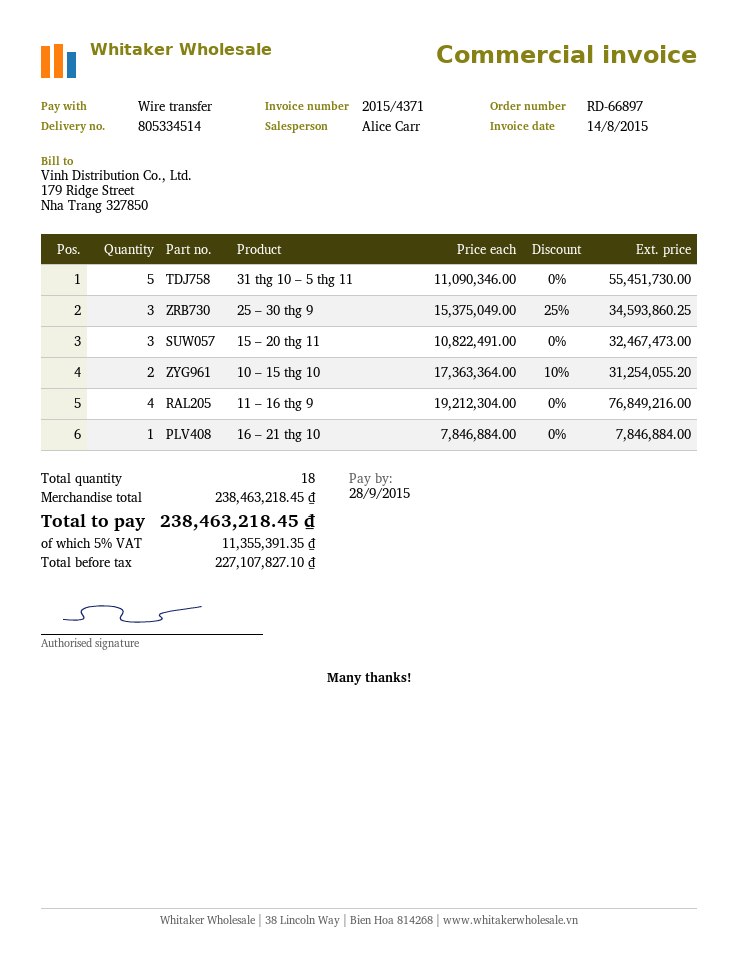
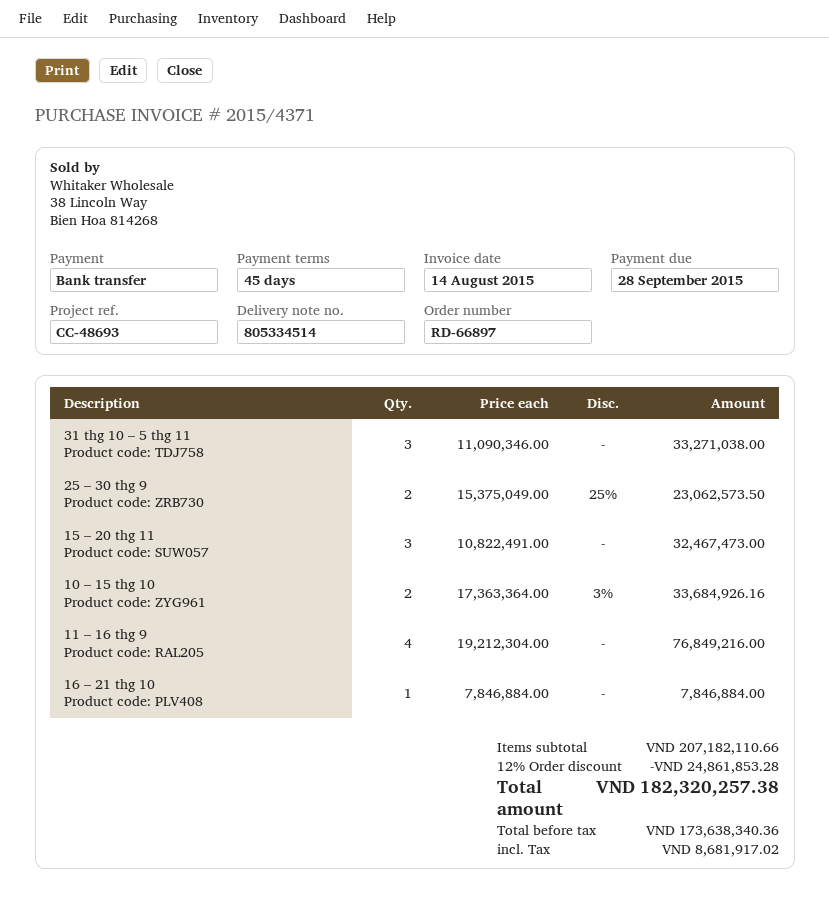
31 thg 10 – 5 thg 11: 5 x 11090346.00 = 55451730.00 -> 3 x 11090346.00 = 33271038.00
25 – 30 thg 9: 3 x 15375049.00 - 25% = 34593860.25 -> 2 x 15375049.00 - 25% = 23062573.50
10 – 15 thg 10: 2 x 17363364.00 - 10% = 31254055.20 -> 2 x 17363364.00 - 3% = 33684926.16
subtotal: 238463218.45 -> 207182110.66
discount: none -> 12% = 24861853.28
net: 227107827.10 -> 173638340.36
tax: 11355391.35 -> 8681917.02
total: 238463218.45 -> 182320257.38

